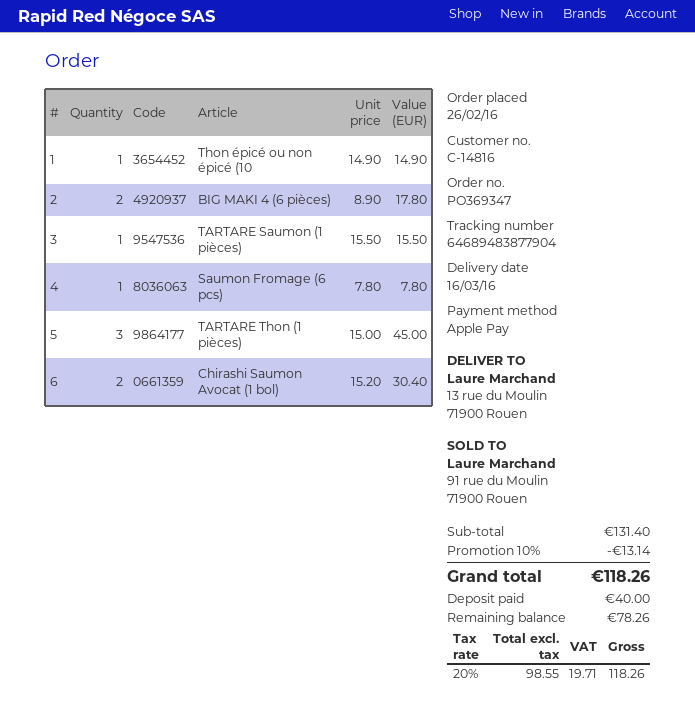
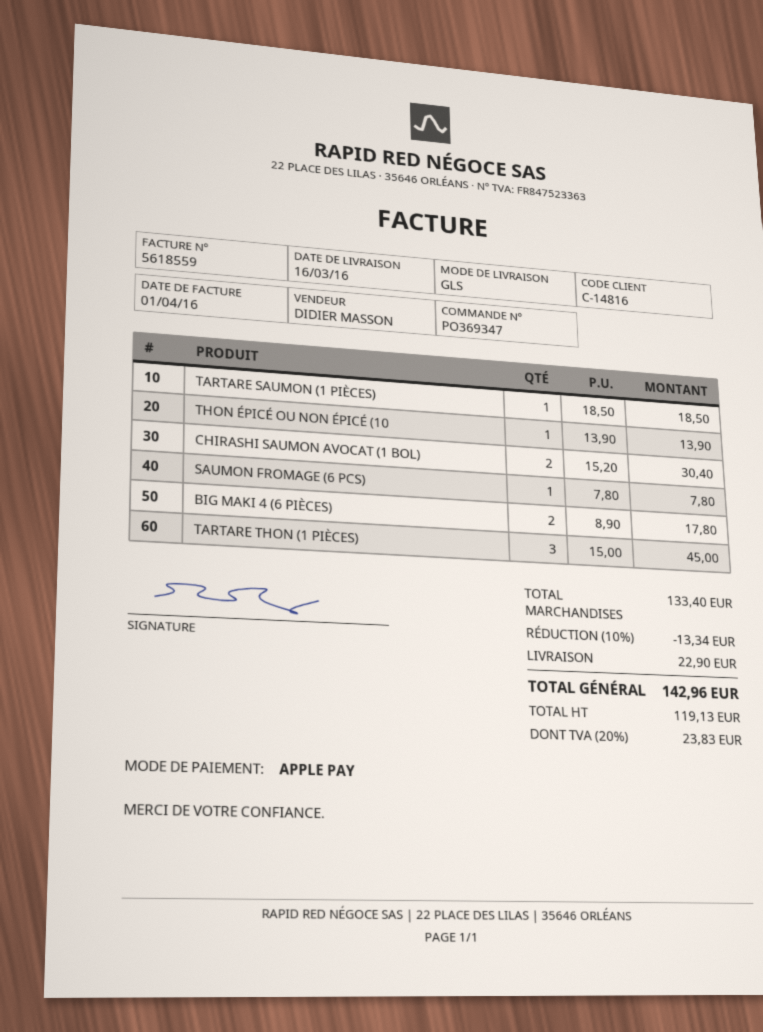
Thon épicé ou non épicé (10: 1 x 14.90 = 14.90 -> 1 x 13.90 = 13.90
TARTARE Saumon (1 pièces): 1 x 15.50 = 15.50 -> 1 x 18.50 = 18.50
subtotal: 131.40 -> 133.40
discount: 10% = 13.14 -> 10% = 13.34
shipping: none -> 22.90
net: 98.55 -> 119.13
tax: 20% = 19.71 -> 20% = 23.83
total: 118.26 -> 142.96

